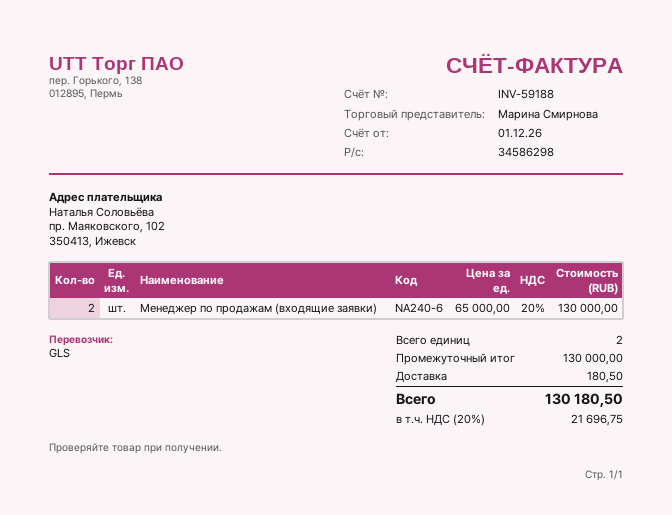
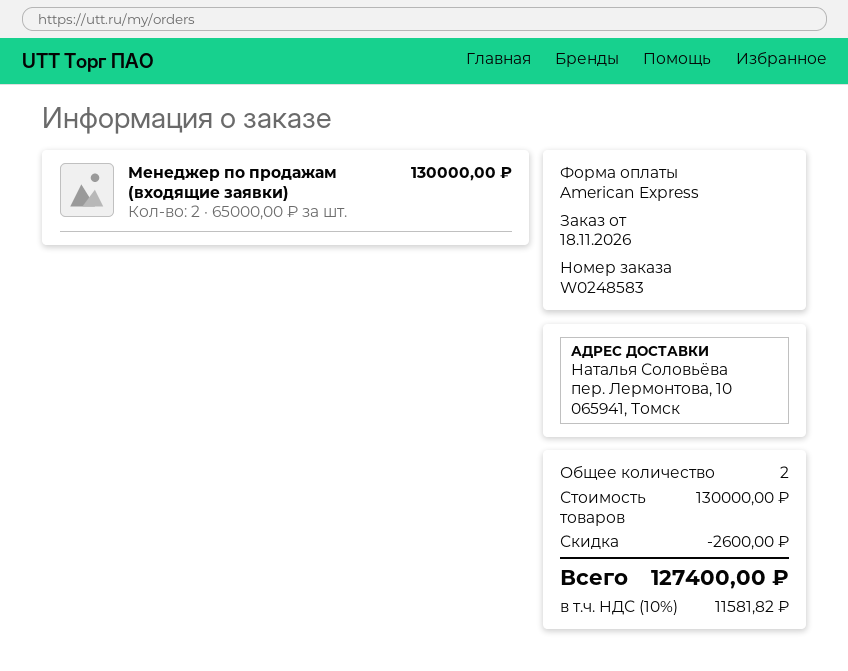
discount: none -> 2600.00
shipping: 180.50 -> none
tax: 20% = 21696.75 -> 10% = 11581.82
total: 130180.50 -> 127400.00

